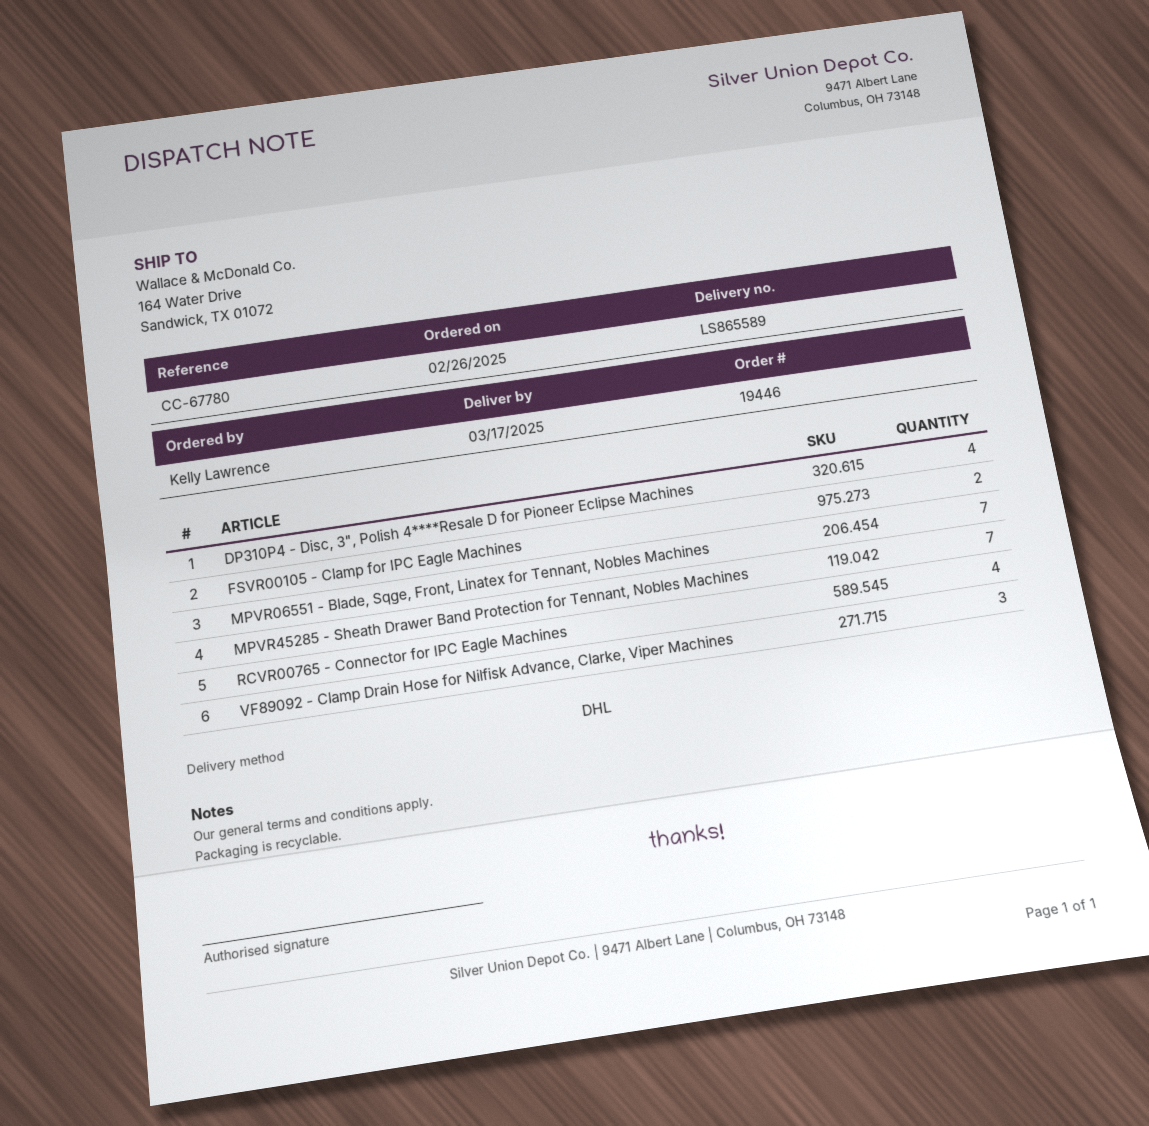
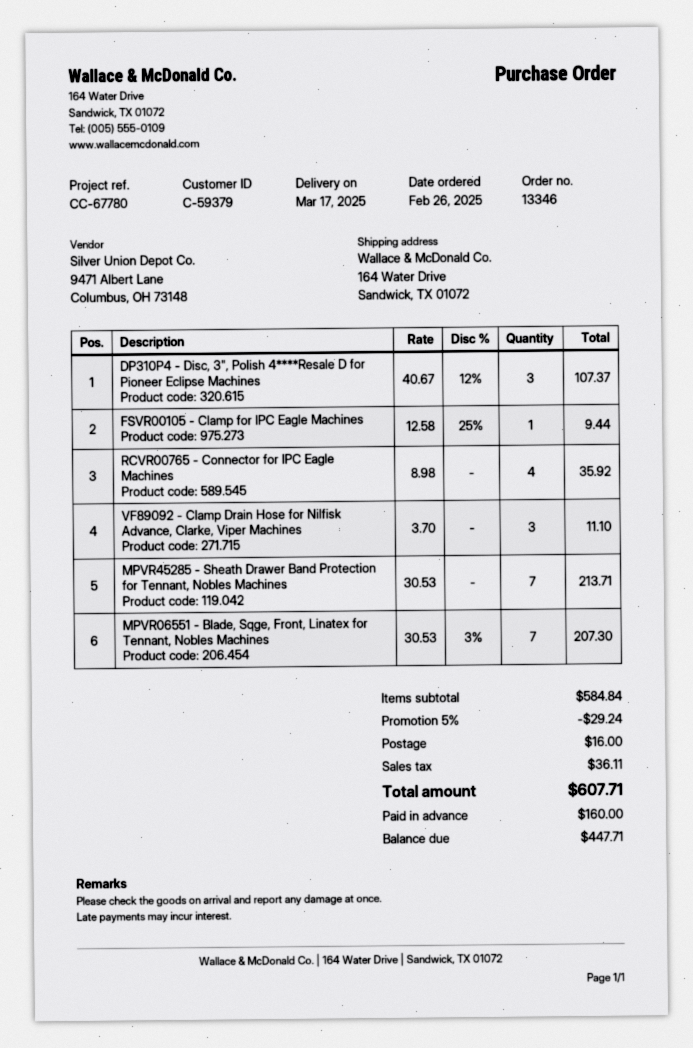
order number: 19446 -> 13346
DP310P4 - Disc, 3", Polish 4****Resale D for Pioneer Eclipse Machines: 4 -> 3
FSVR00105 - Clamp for IPC Eagle Machines: 2 -> 1

